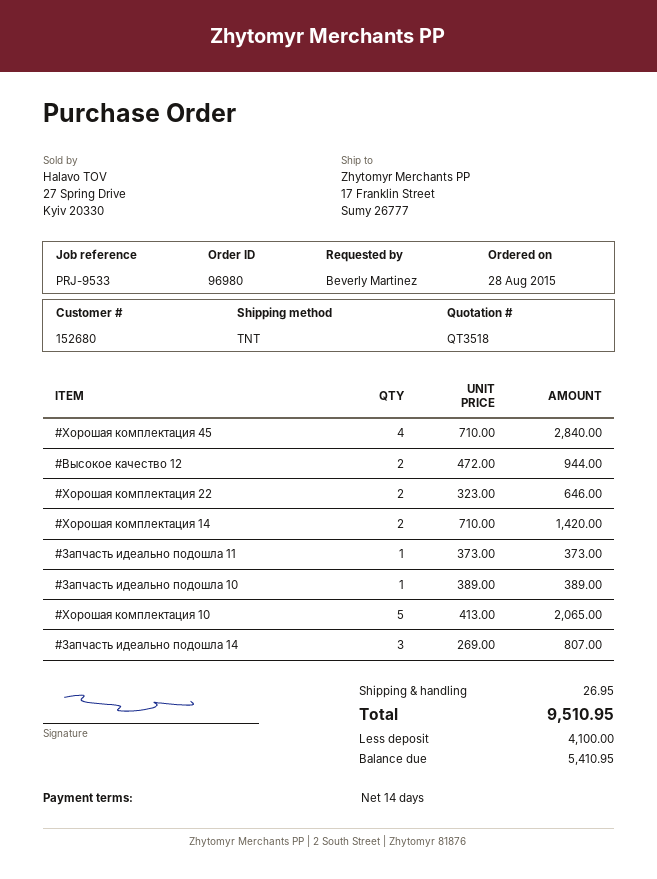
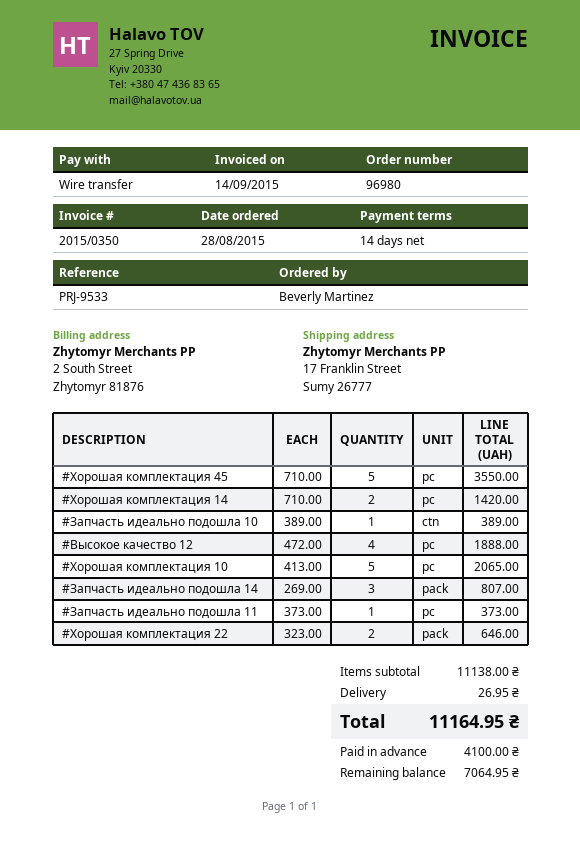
#Хорошая комплектация 45: 4 x 710.00 = 2840.00 -> 5 x 710.00 = 3550.00
#Высокое качество 12: 2 x 472.00 = 944.00 -> 4 x 472.00 = 1888.00
total: 9510.95 -> 11164.95
balance: 5410.95 -> 7064.95

